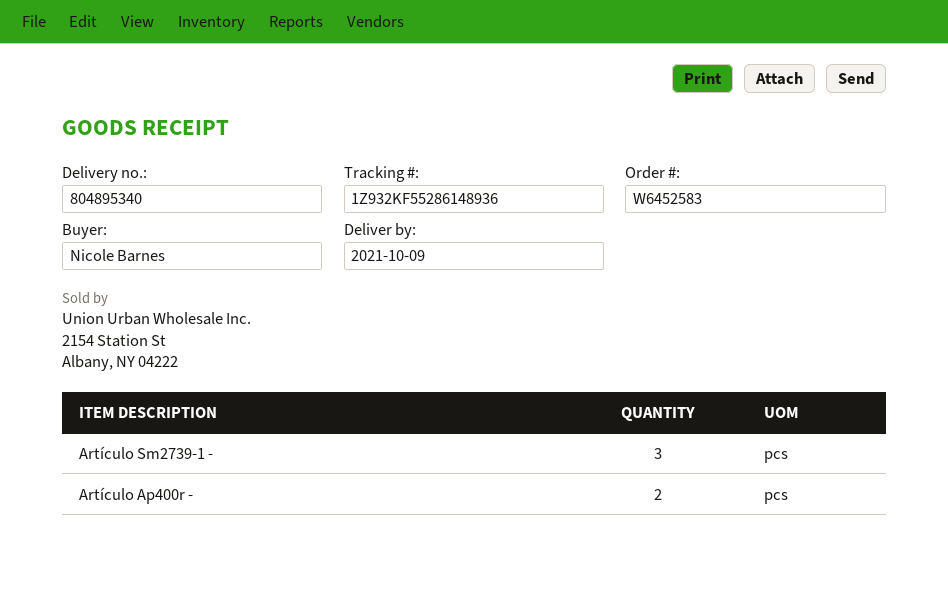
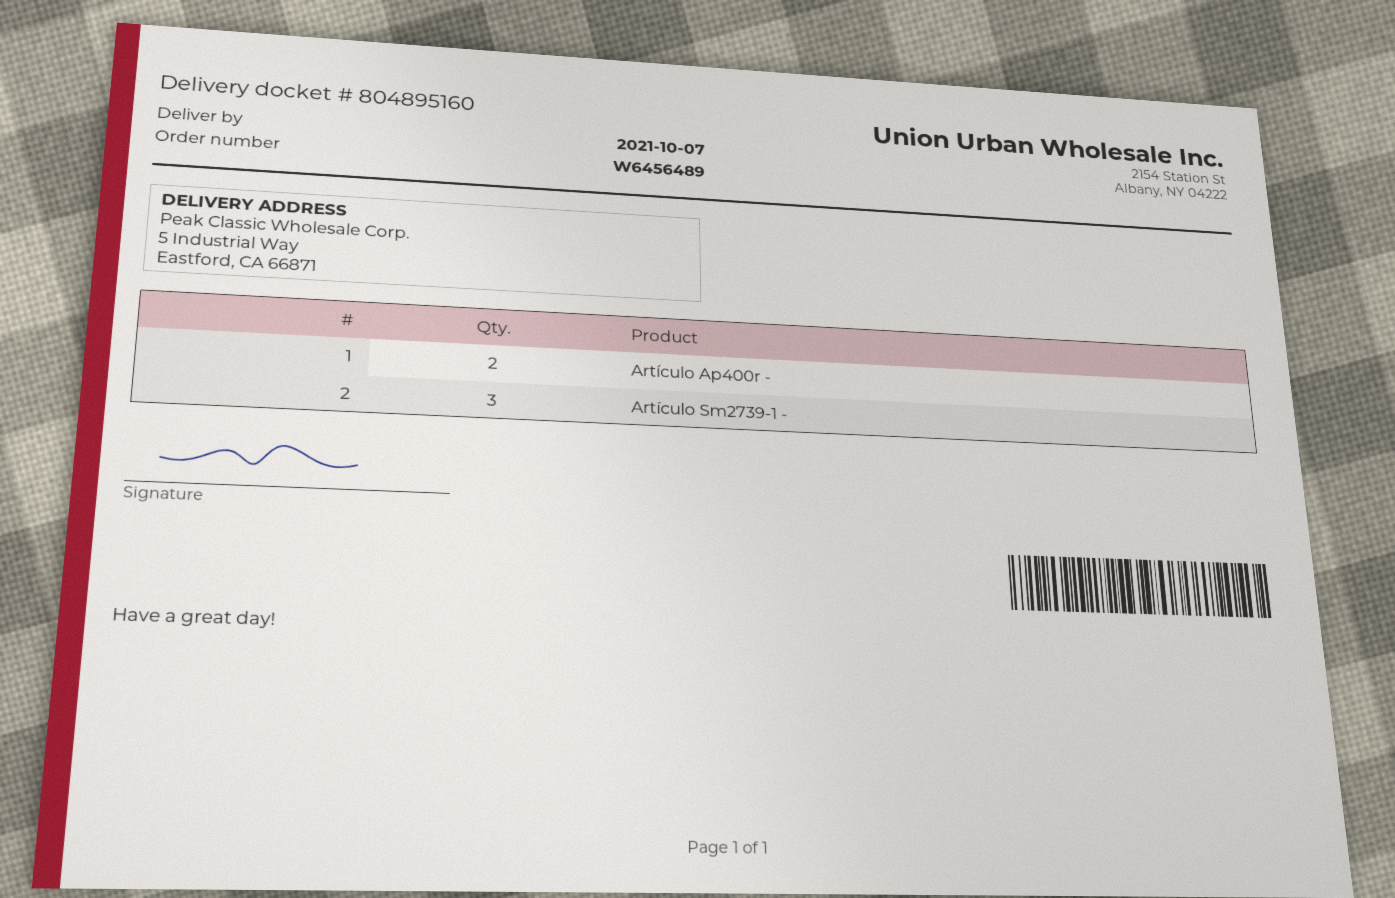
order number: W6452583 -> W6456489
delivery note number: 804895340 -> 804895160
delivery date: 2021-10-09 -> 2021-10-07

